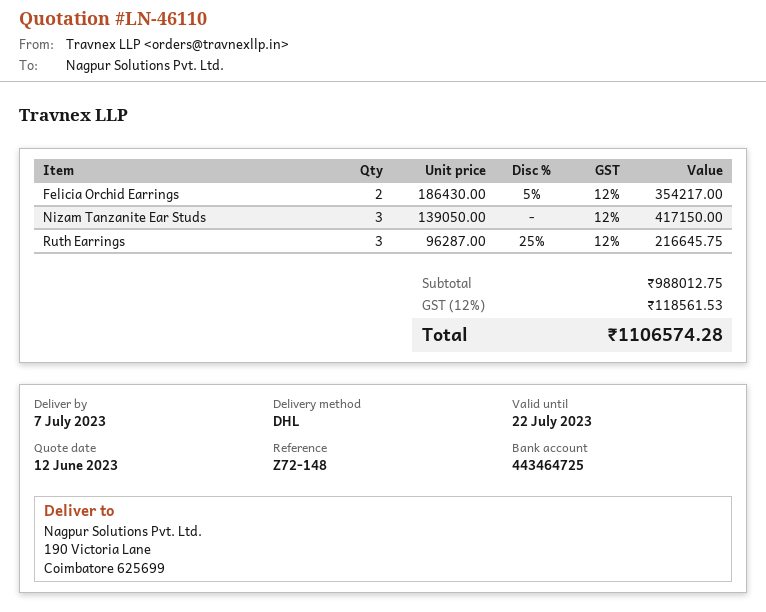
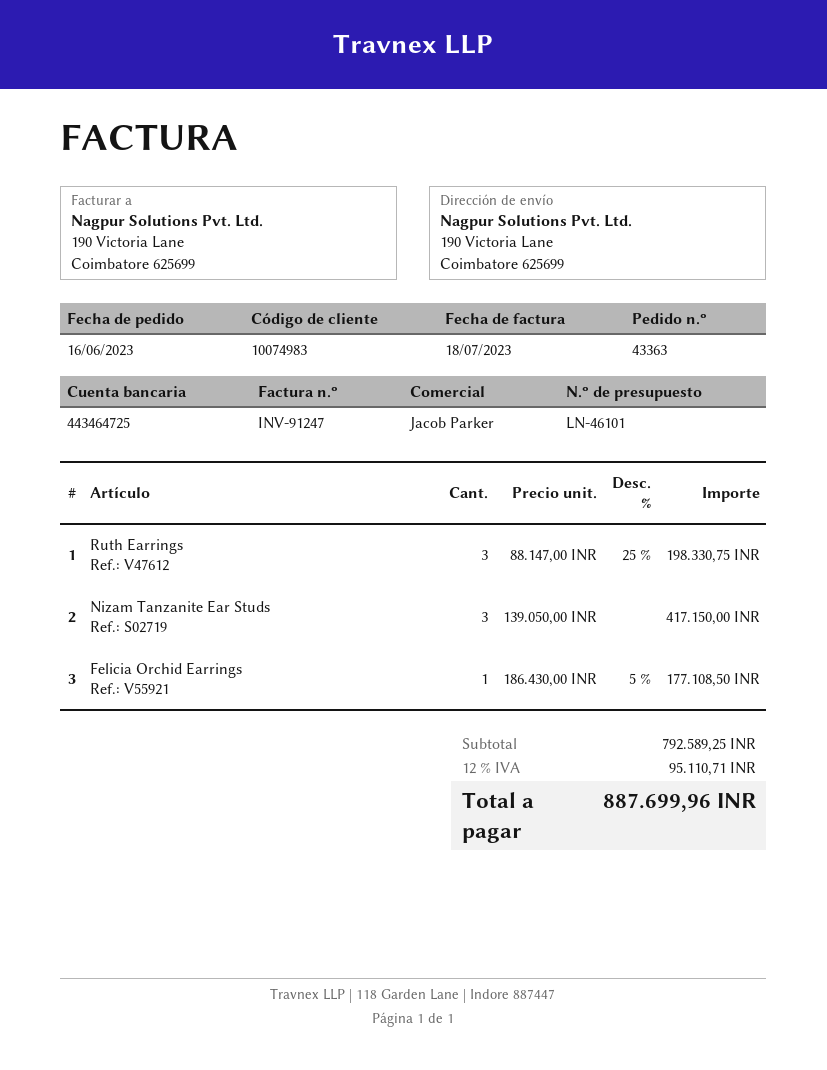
quote number: LN-46110 -> LN-46101
Felicia Orchid Earrings: 2 x 186430.00 - 5% = 354217.00 -> 1 x 186430.00 - 5% = 177108.50
Ruth Earrings: 3 x 96287.00 - 25% = 216645.75 -> 3 x 88147.00 - 25% = 198330.75
subtotal: 988012.75 -> 792589.25
tax: 12% = 118561.53 -> 12% = 95110.71
total: 1106574.28 -> 887699.96

